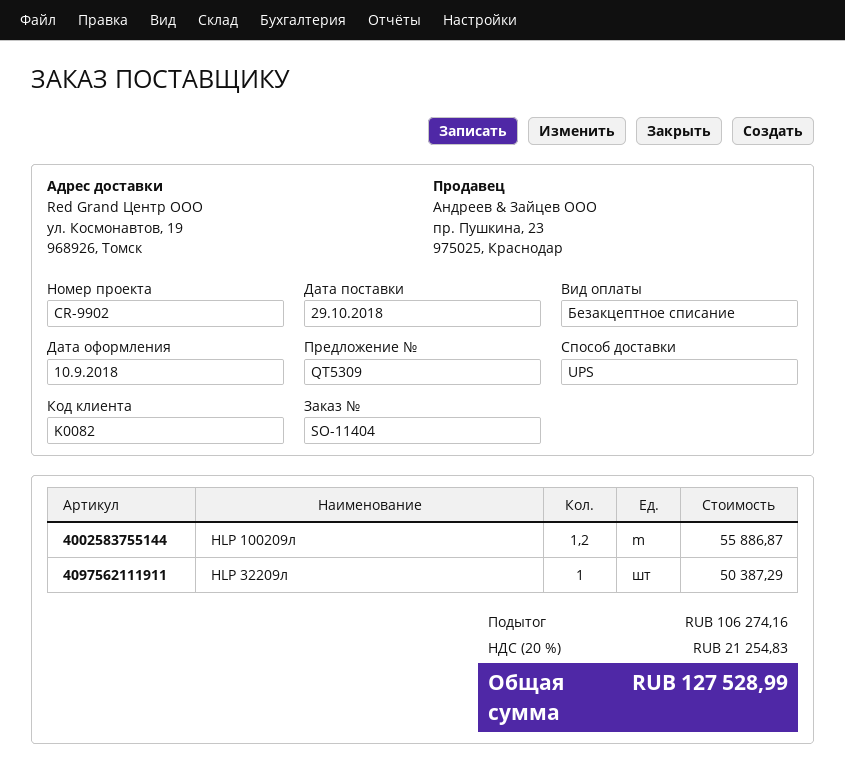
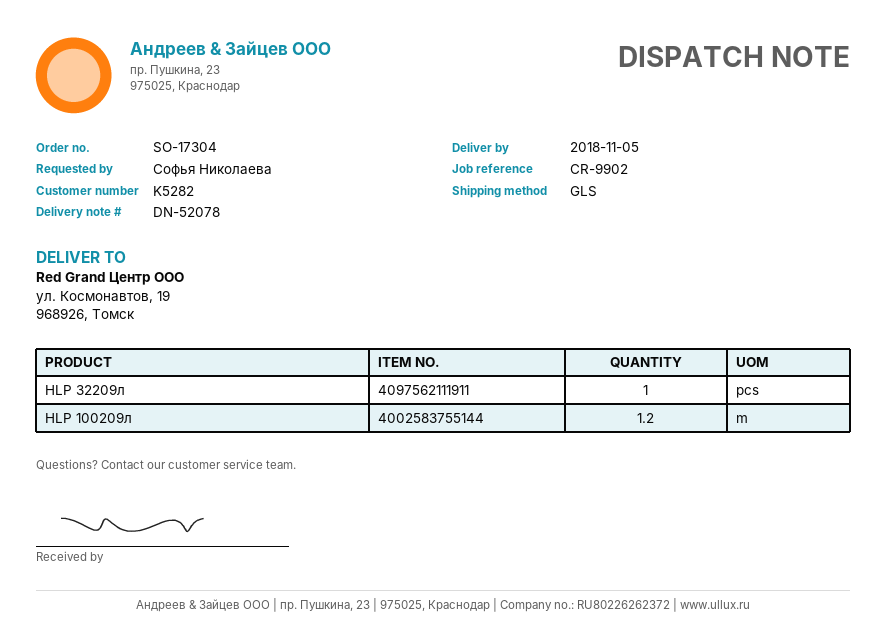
order number: SO-11404 -> SO-17304
delivery date: 2018-10-29 -> 2018-11-05
customer number: K0082 -> K5282
shipping method: UPS -> GLS

